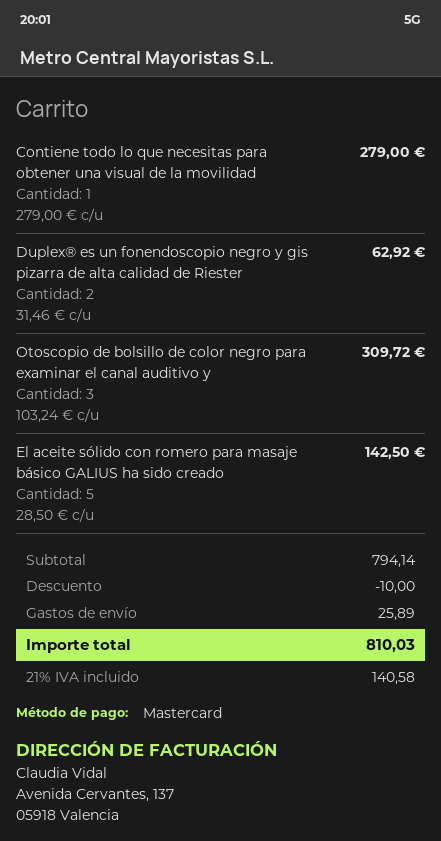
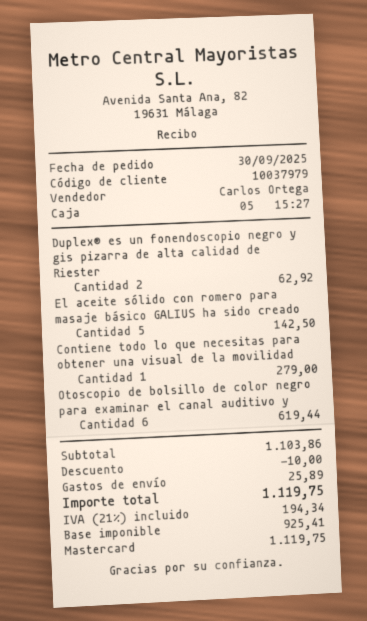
Otoscopio de bolsillo de color negro para examinar el canal auditivo y: 3 for 309.72 -> 6 for 619.44
subtotal: 794.14 -> 1103.86
tax: 21% = 140.58 -> 21% = 194.34
total: 810.03 -> 1119.75

